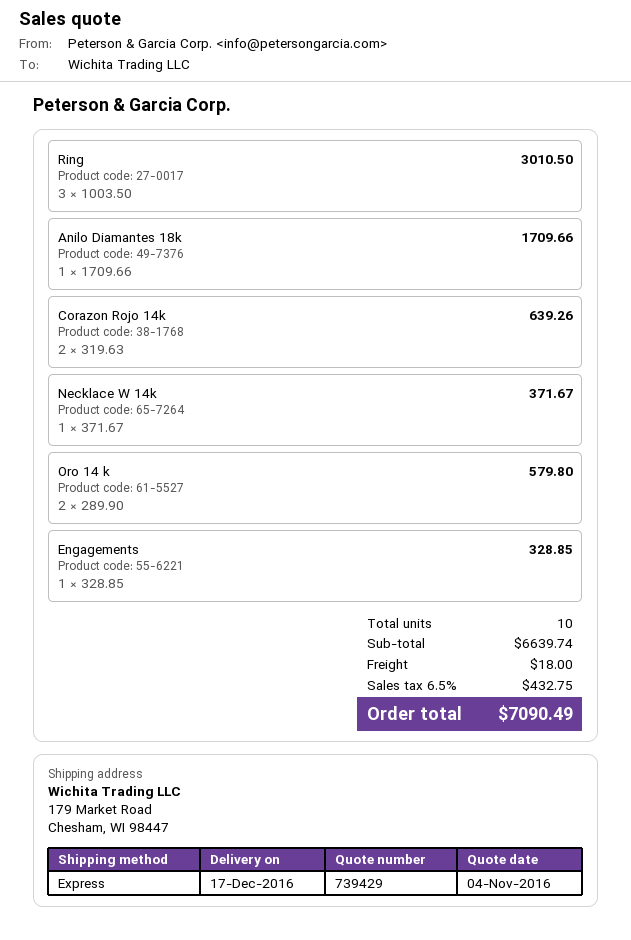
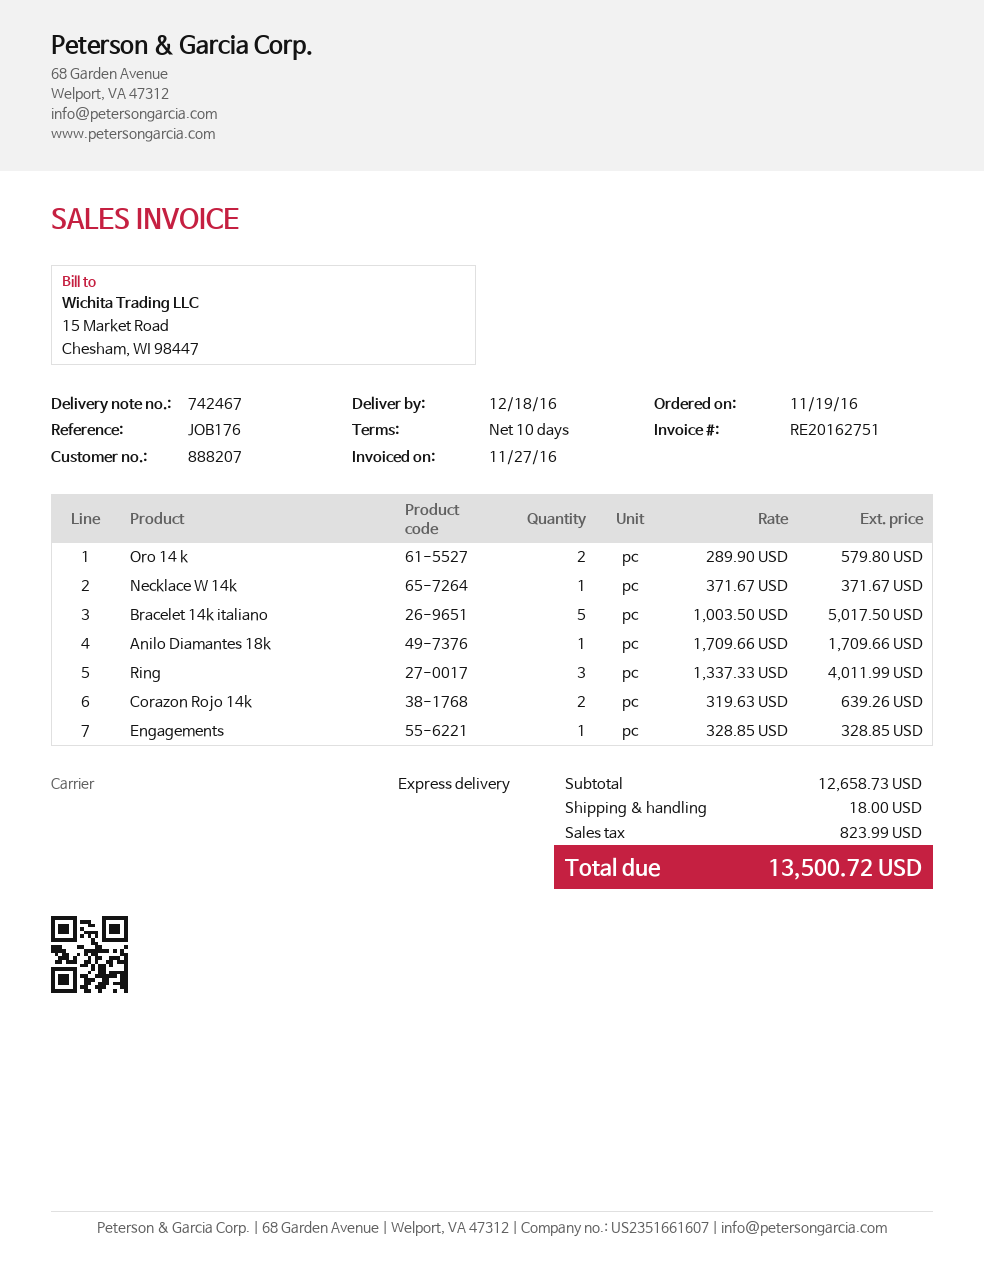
delivery date: 2016-12-17 -> 2016-12-18
Ring: 3 x 1003.50 = 3010.50 -> 3 x 1337.33 = 4011.99
Bracelet 14k italiano: none -> 5 x 1003.50 = 5017.50
subtotal: 6639.74 -> 12658.73
tax: 432.75 -> 823.99
total: 7090.49 -> 13500.72

